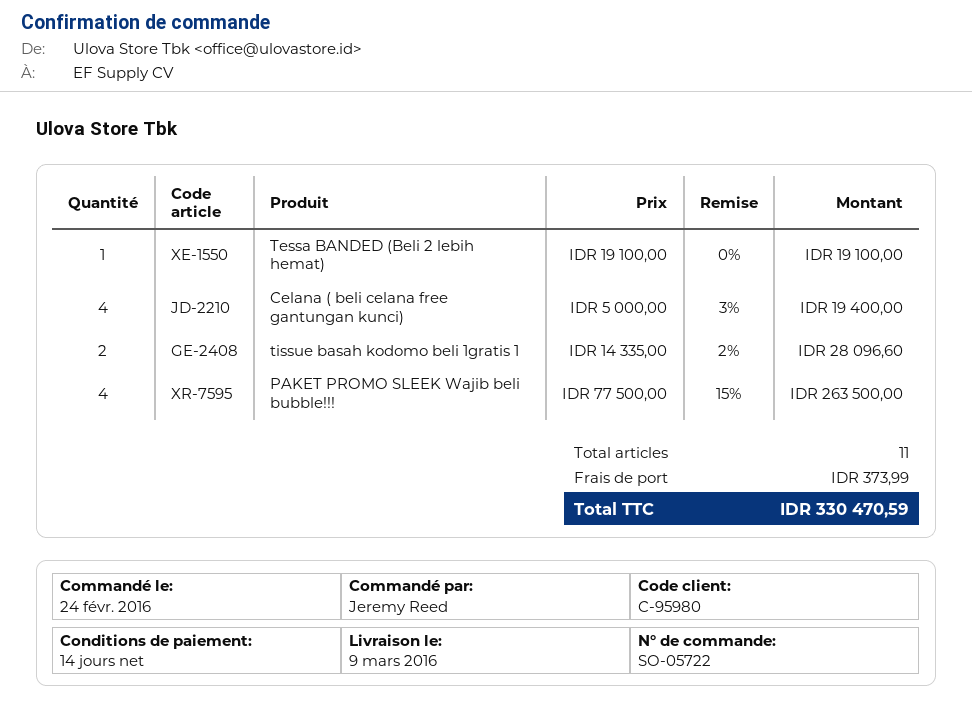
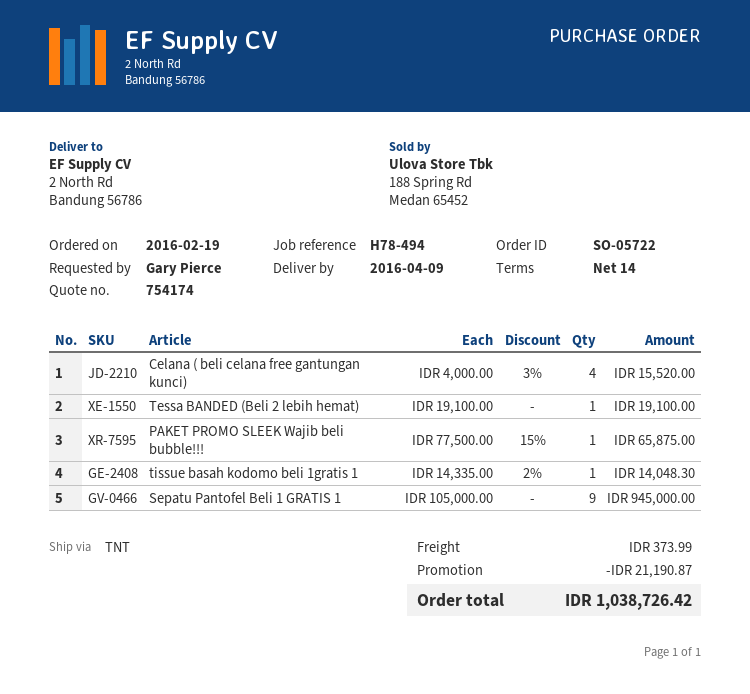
order date: 2016-02-24 -> 2016-02-19
delivery date: 2016-03-09 -> 2016-04-09
ordered by: Jeremy Reed -> Gary Pierce
Celana ( beli celana free gantungan kunci): 4 x 5000.00 - 3% = 19400.00 -> 4 x 4000.00 - 3% = 15520.00
tissue basah kodomo beli 1gratis 1: 2 x 14335.00 - 2% = 28096.60 -> 1 x 14335.00 - 2% = 14048.30
PAKET PROMO SLEEK Wajib beli bubble!!!: 4 x 77500.00 - 15% = 263500.00 -> 1 x 77500.00 - 15% = 65875.00
Sepatu Pantofel Beli 1 GRATIS 1: none -> 9 x 105000.00 = 945000.00
discount: none -> 21190.87
total: 330470.59 -> 1038726.42

